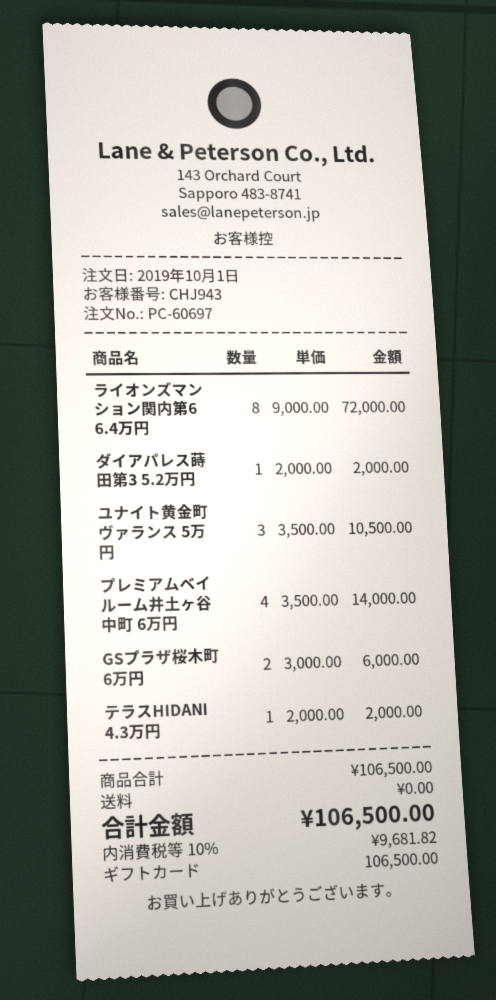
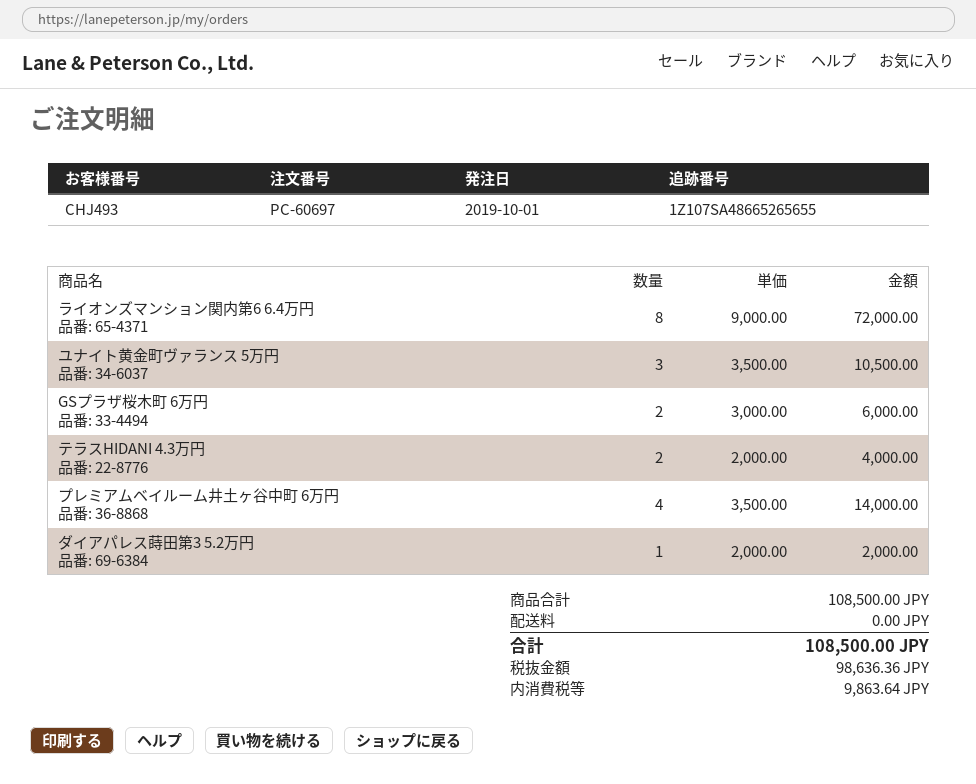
customer number: CHJ943 -> CHJ493
テラスHIDANI 4.3万円: 1 x 2000.00 = 2000.00 -> 2 x 2000.00 = 4000.00
subtotal: 106500.00 -> 108500.00
tax: 9681.82 -> 9863.64
total: 106500.00 -> 108500.00

